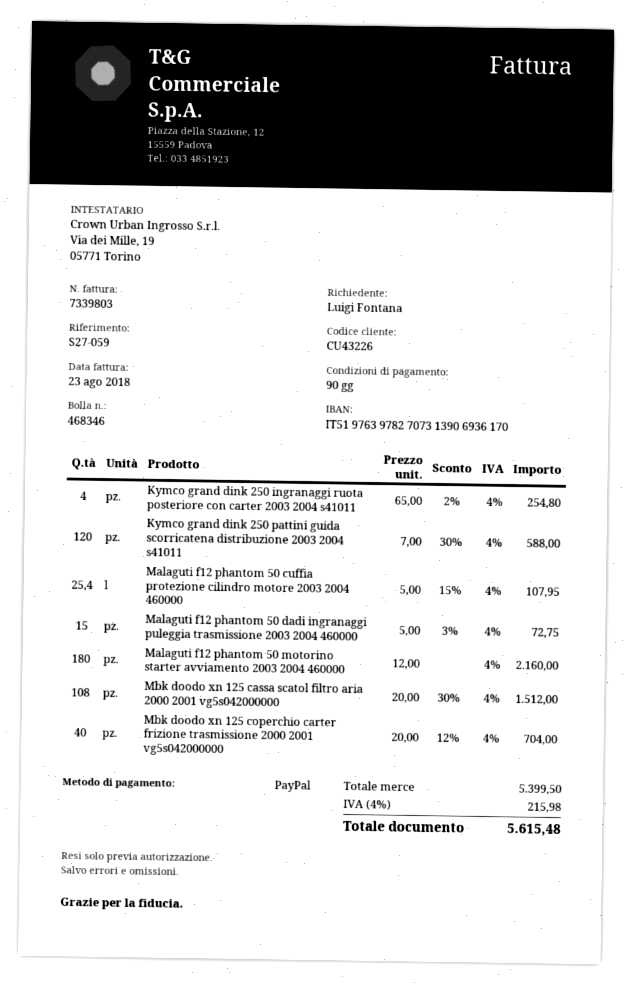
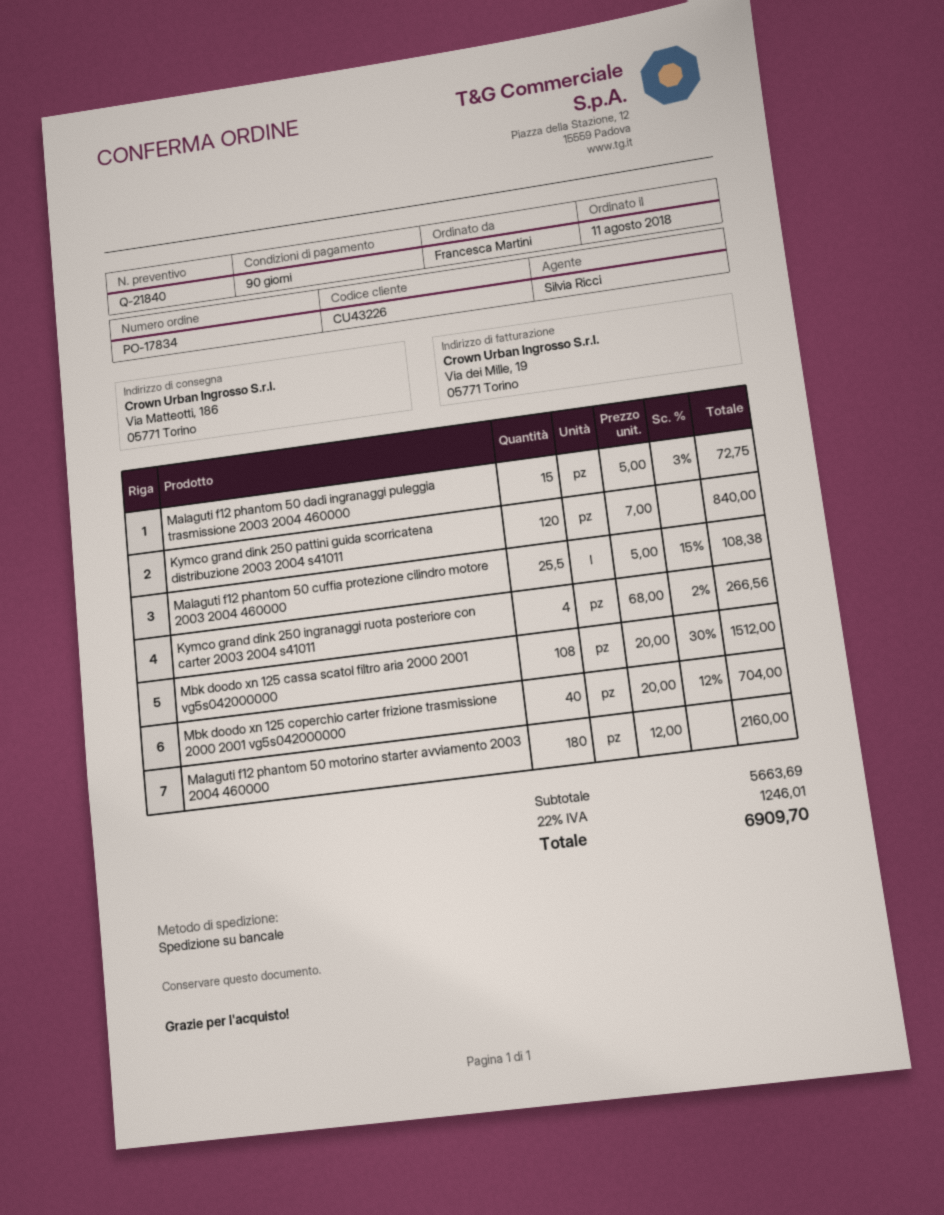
ordered by: Luigi Fontana -> Francesca Martini
Kymco grand dink 250 ingranaggi ruota posteriore con carter 2003 2004 s41011: 4 x 65.00 - 2% = 254.80 -> 4 x 68.00 - 2% = 266.56
Kymco grand dink 250 pattini guida scorricatena distribuzione 2003 2004 s41011: 120 x 7.00 - 30% = 588.00 -> 120 x 7.00 = 840.00
Malaguti f12 phantom 50 cuffia protezione cilindro motore 2003 2004 460000: 25.4 x 5.00 - 15% = 107.95 -> 25.5 x 5.00 - 15% = 108.38
subtotal: 5399.50 -> 5663.69
tax: 4% = 215.98 -> 22% = 1246.01
total: 5615.48 -> 6909.70

